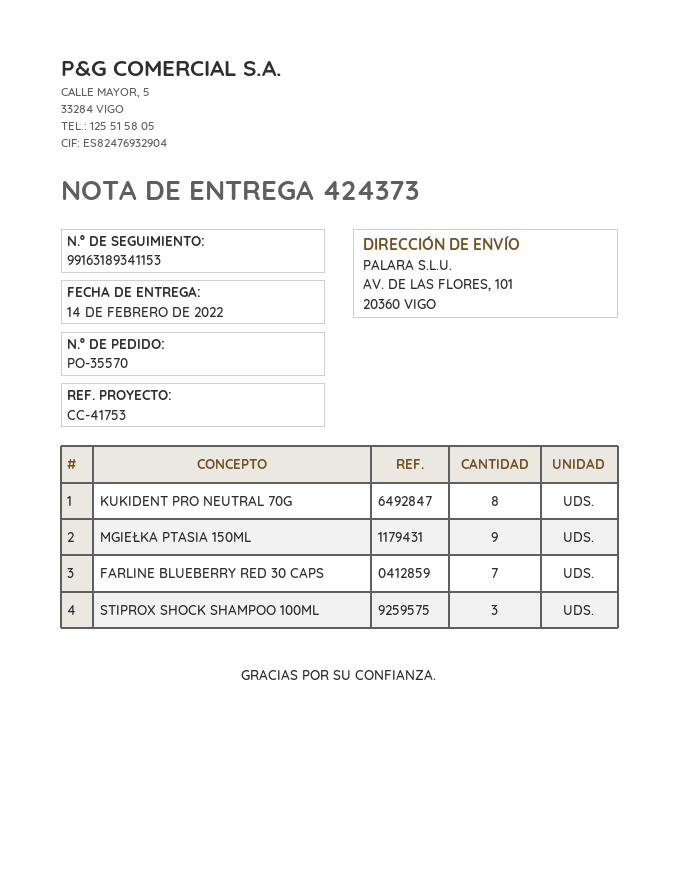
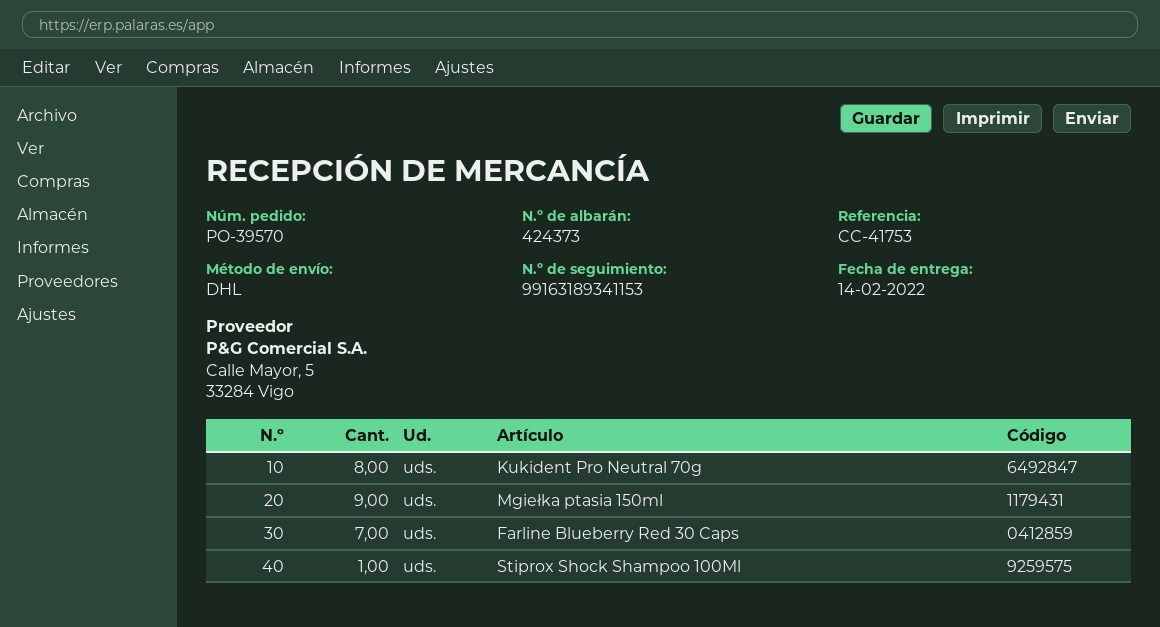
order number: PO-35570 -> PO-39570
STIPROX SHOCK SHAMPOO 100ML: 3 -> 1

